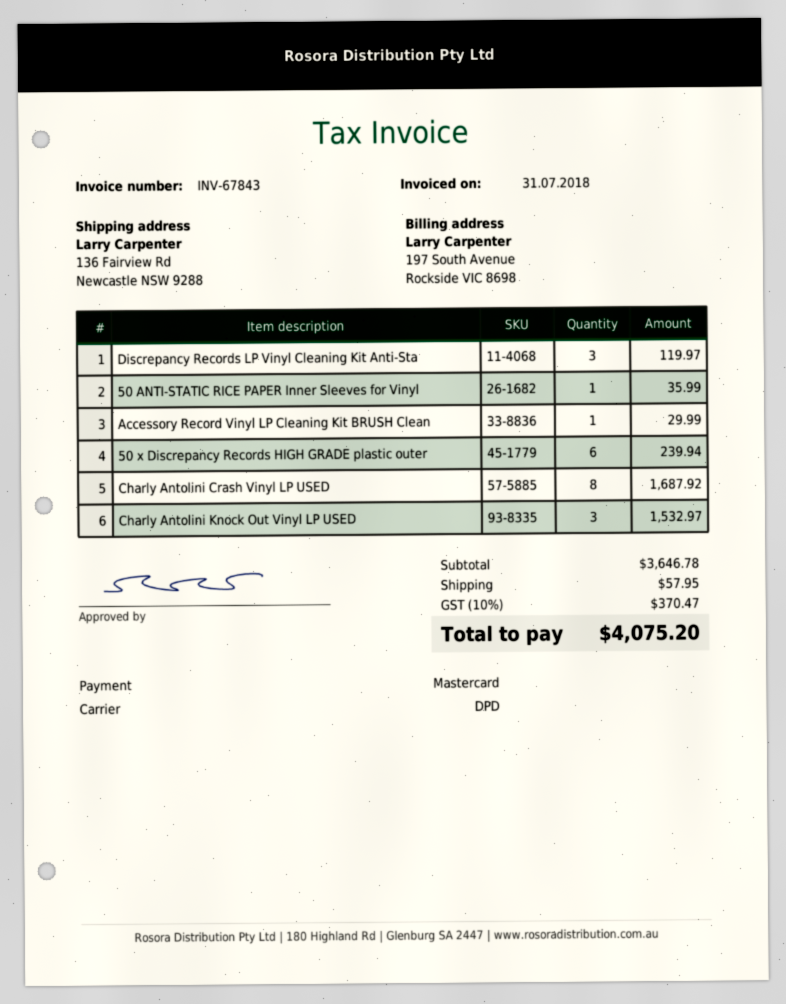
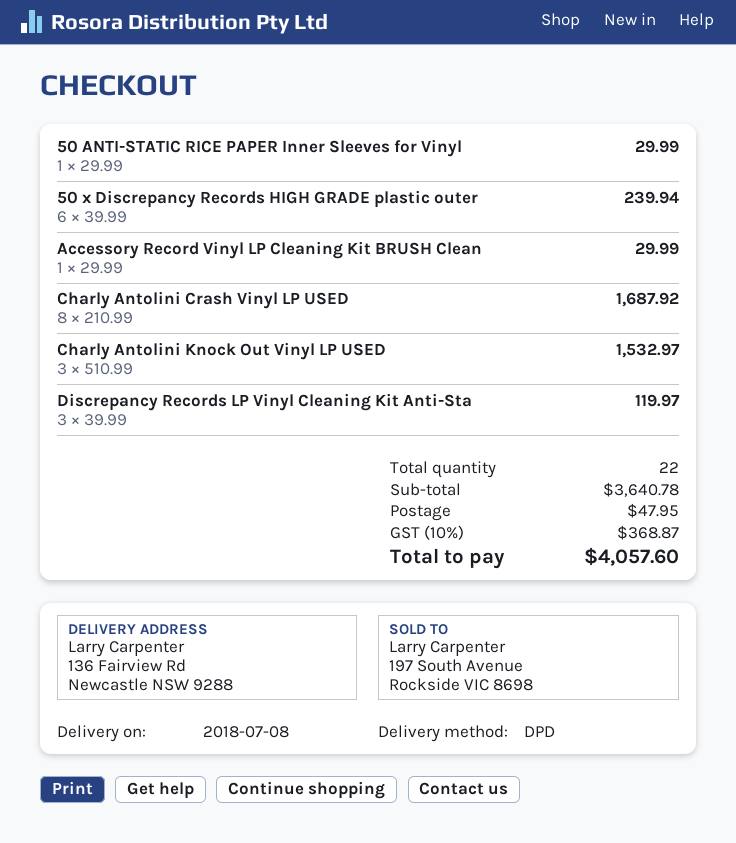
50 ANTI-STATIC RICE PAPER Inner Sleeves for Vinyl: 1 for 35.99 -> 1 for 29.99
subtotal: 3646.78 -> 3640.78
shipping: 57.95 -> 47.95
tax: 10% = 370.47 -> 10% = 368.87
total: 4075.20 -> 4057.60

